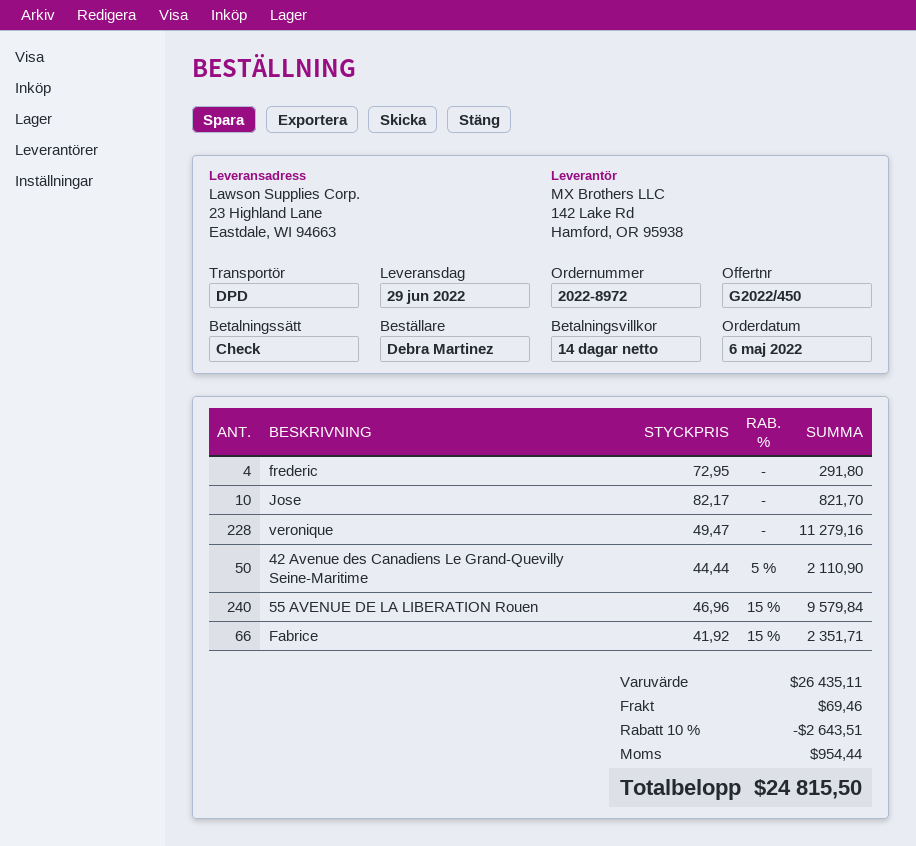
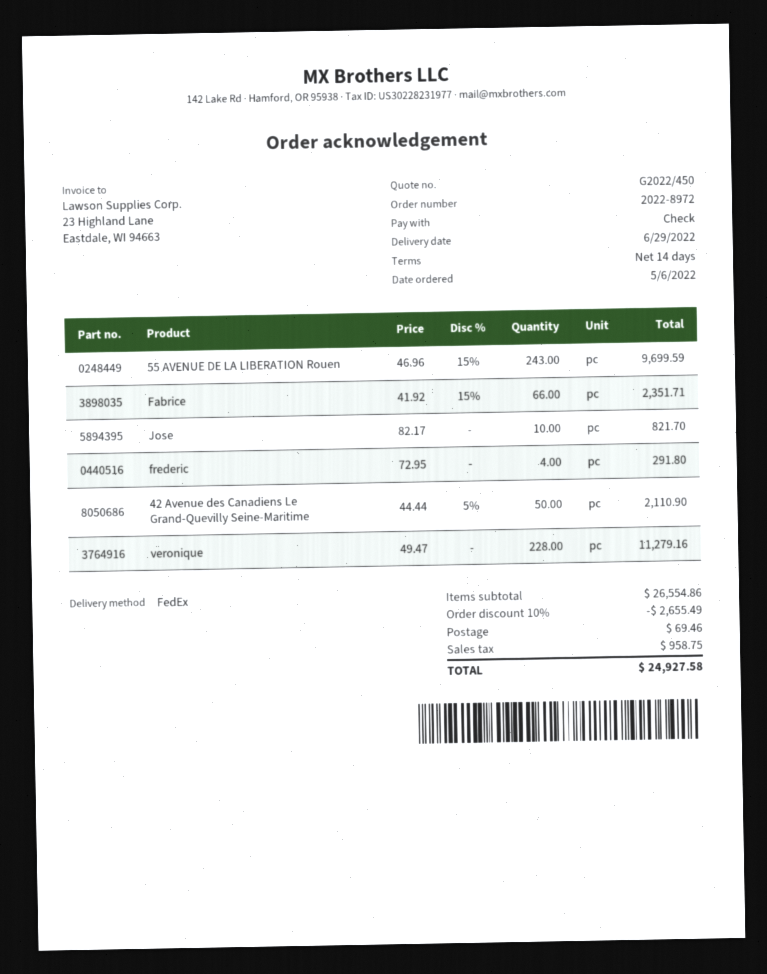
shipping method: DPD -> FedEx
55 AVENUE DE LA LIBERATION Rouen: 240 x 46.96 - 15% = 9579.84 -> 243 x 46.96 - 15% = 9699.59
subtotal: 26435.11 -> 26554.86
discount: 10% = 2643.51 -> 10% = 2655.49
tax: 954.44 -> 958.75
total: 24815.50 -> 24927.58

